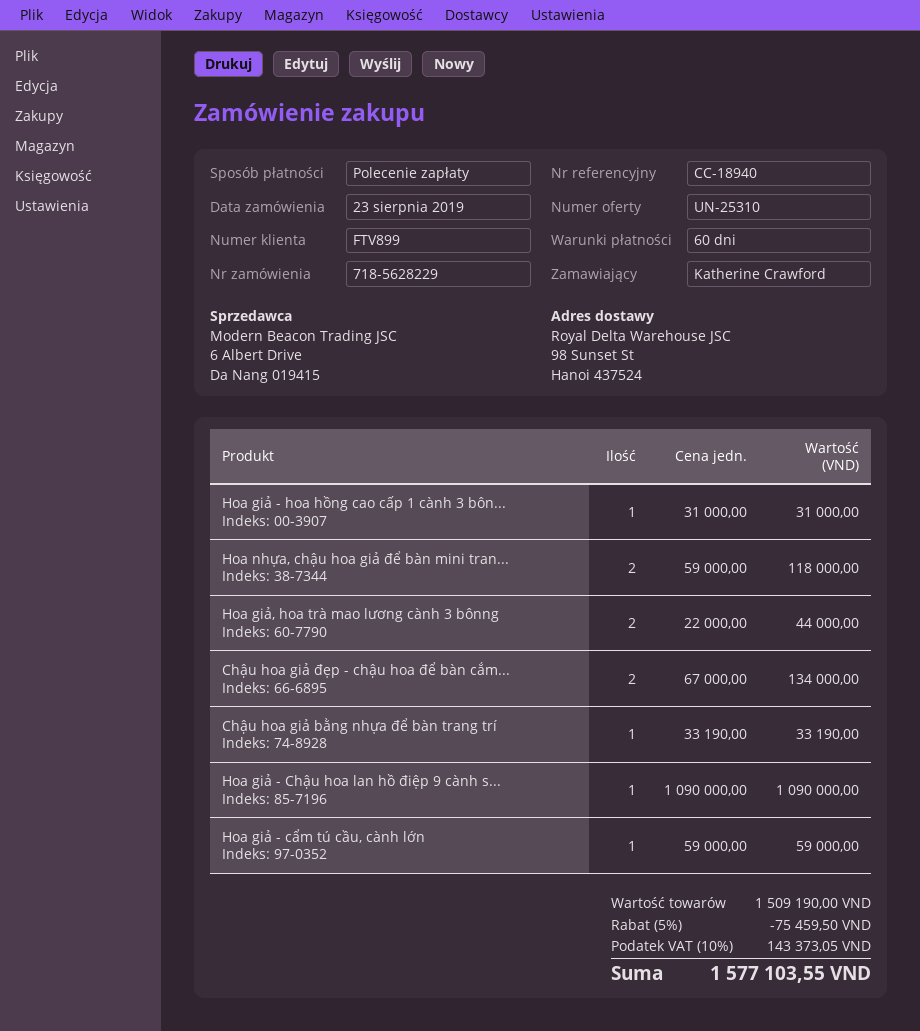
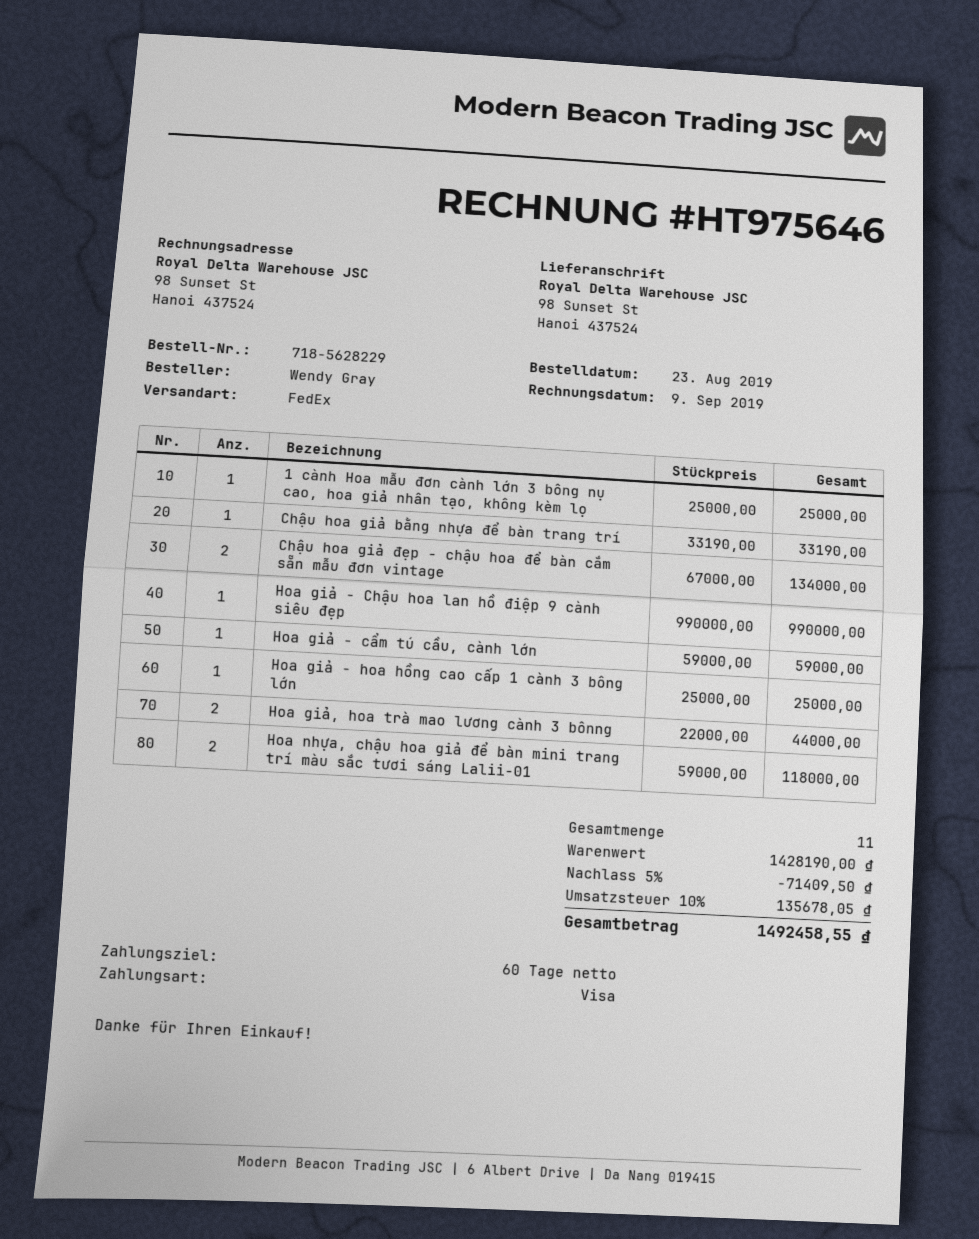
ordered by: Katherine Crawford -> Wendy Gray
payment method: direct debit -> Visa
Hoa giả - hoa hồng cao cấp 1 cành 3 bôn...: 1 x 31000.00 = 31000.00 -> 1 x 25000.00 = 25000.00
Hoa giả - Chậu hoa lan hồ điệp 9 cành s...: 1 x 1090000.00 = 1090000.00 -> 1 x 990000.00 = 990000.00
1 cành Hoa mẫu đơn cành lớn 3 bông nụ cao, hoa giả nhân tạo, không kèm lọ: none -> 1 x 25000.00 = 25000.00
subtotal: 1509190.00 -> 1428190.00
discount: 5% = 75459.50 -> 5% = 71409.50
tax: 10% = 143373.05 -> 10% = 135678.05
total: 1577103.55 -> 1492458.55

